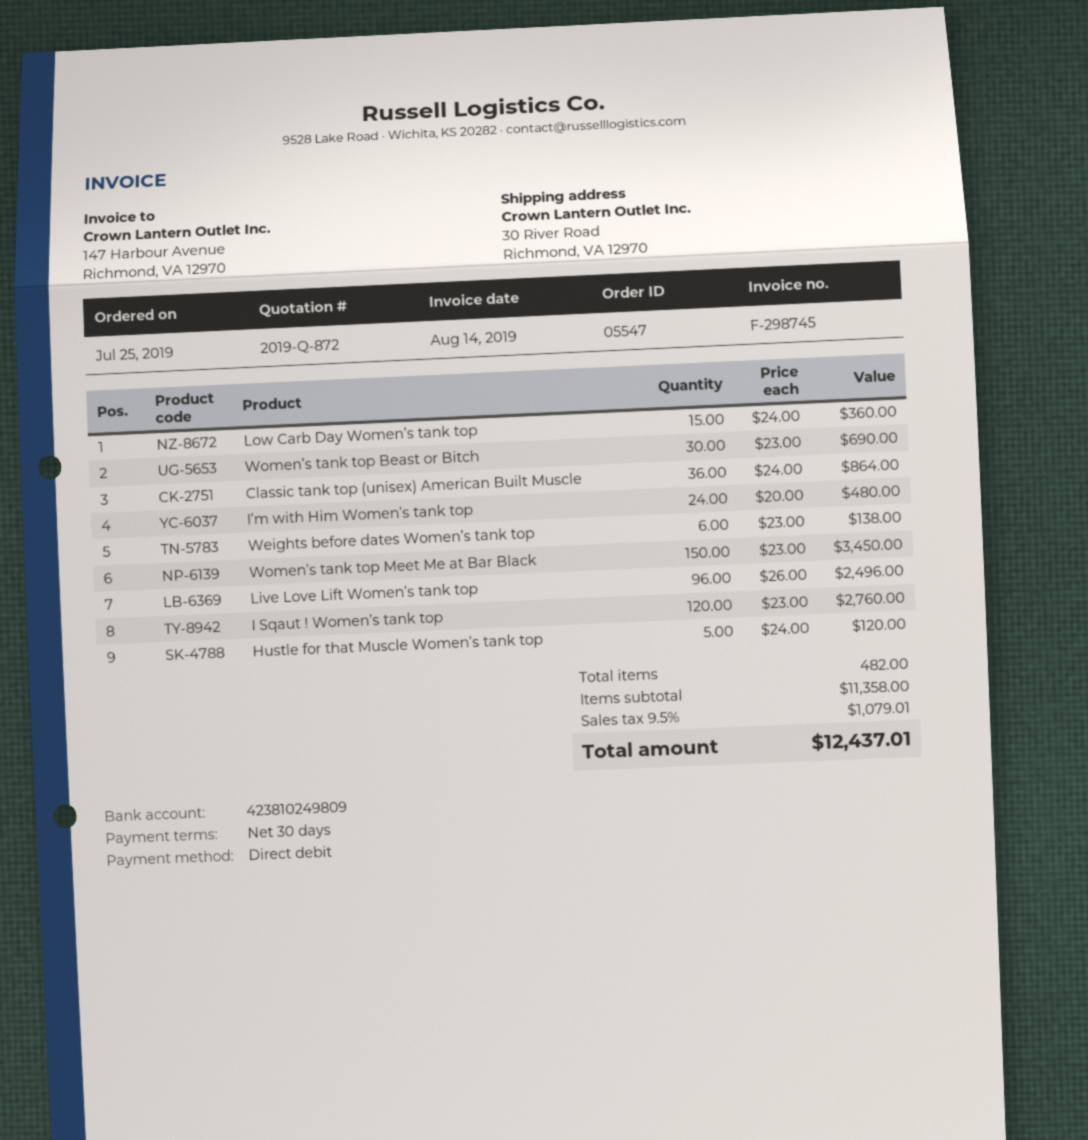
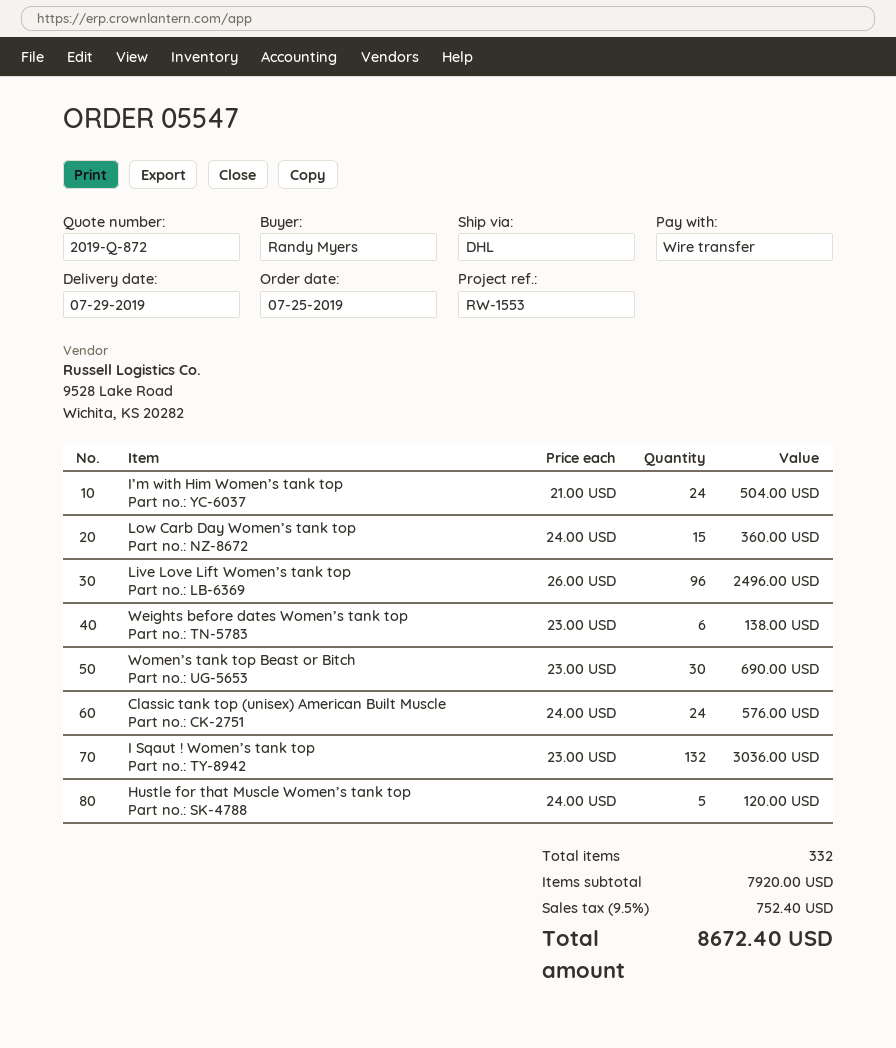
payment method: direct debit -> bank transfer
Classic tank top (unisex) American Built Muscle: 36 x 24.00 = 864.00 -> 24 x 24.00 = 576.00
I’m with Him Women’s tank top: 24 x 20.00 = 480.00 -> 24 x 21.00 = 504.00
Women’s tank top Meet Me at Bar Black: 150 x 23.00 = 3450.00 -> none
I Sqaut ! Women’s tank top: 120 x 23.00 = 2760.00 -> 132 x 23.00 = 3036.00
total quantity: 482 -> 332
subtotal: 11358.00 -> 7920.00
tax: 9.5% = 1079.01 -> 9.5% = 752.40
total: 12437.01 -> 8672.40

